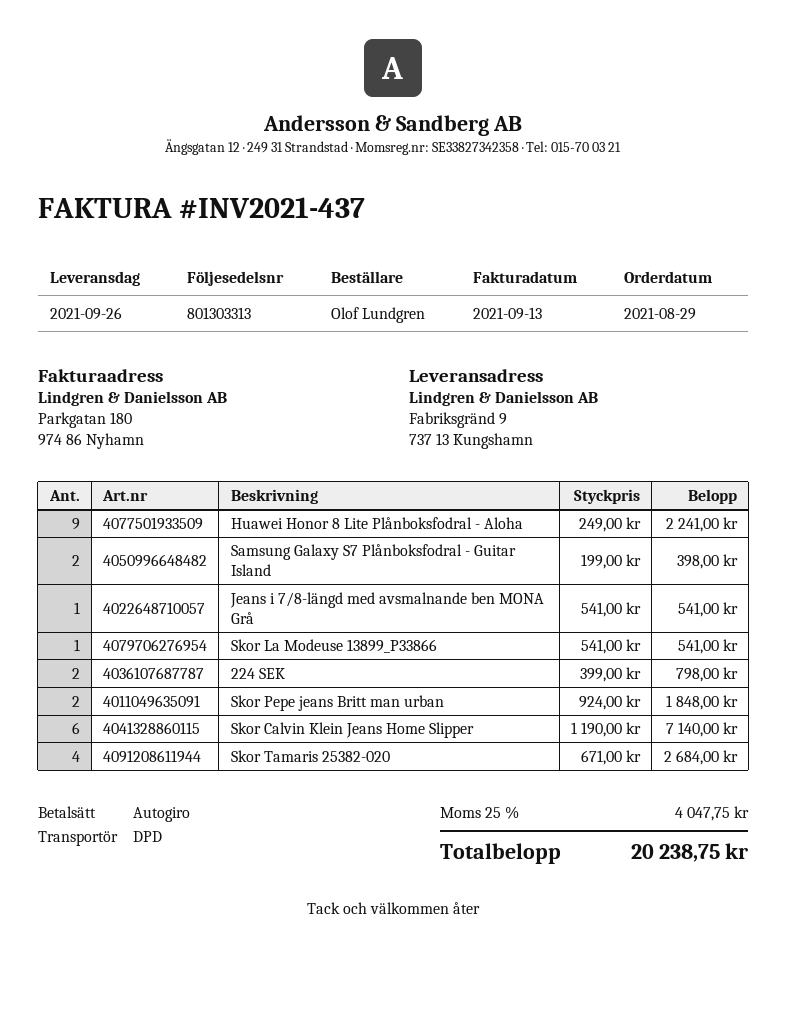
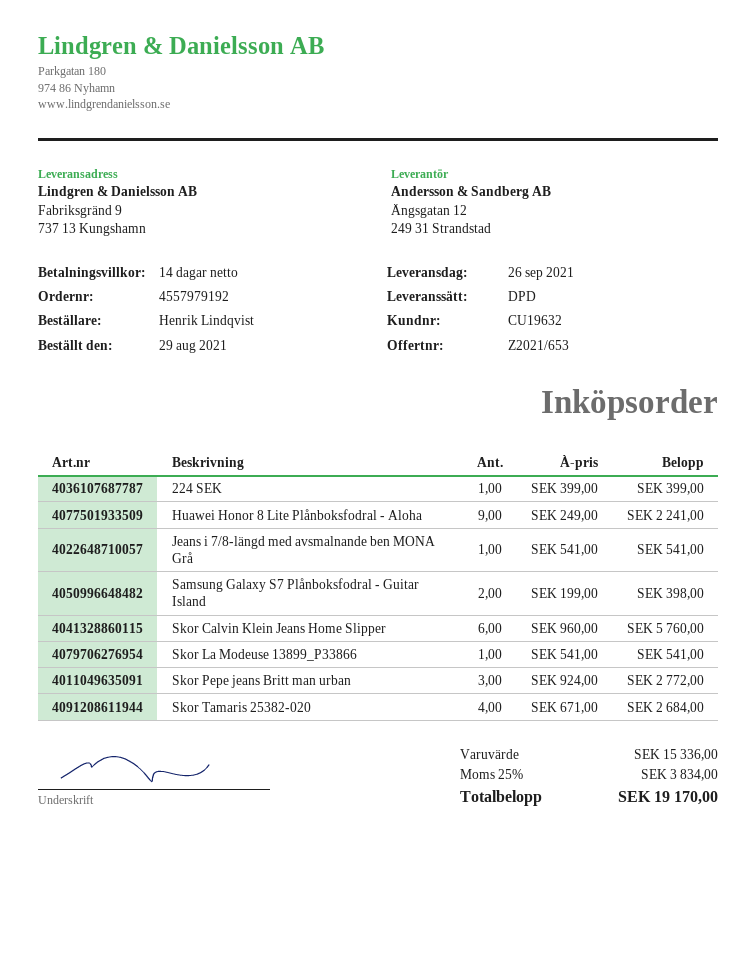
ordered by: Olof Lundgren -> Henrik Lindqvist
224 SEK: 2 x 399.00 = 798.00 -> 1 x 399.00 = 399.00
Skor Pepe jeans Britt man urban: 2 x 924.00 = 1848.00 -> 3 x 924.00 = 2772.00
Skor Calvin Klein Jeans Home Slipper: 6 x 1190.00 = 7140.00 -> 6 x 960.00 = 5760.00
tax: 25% = 4047.75 -> 25% = 3834.00
total: 20238.75 -> 19170.00

